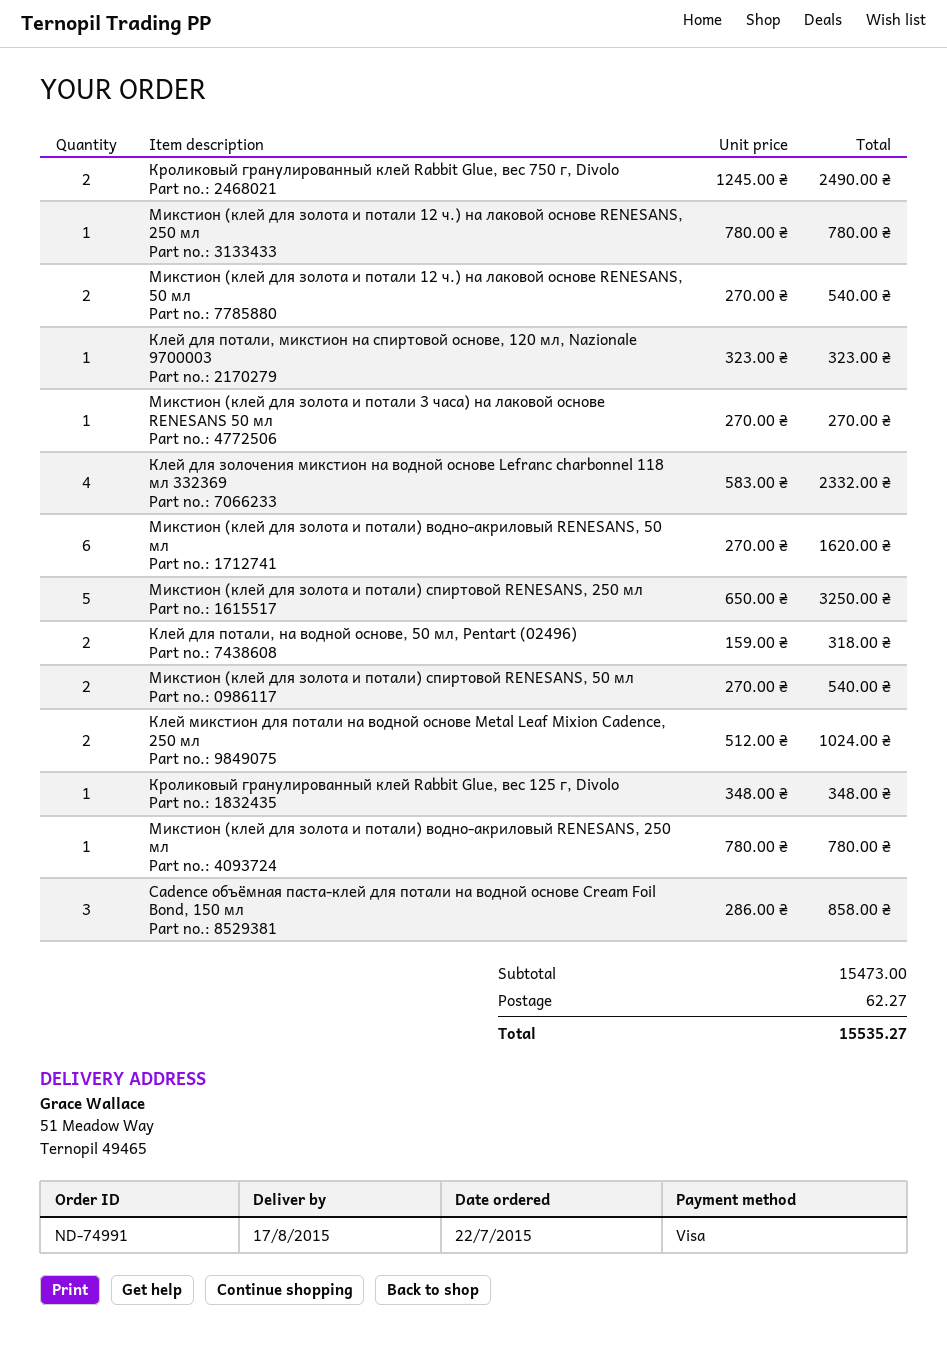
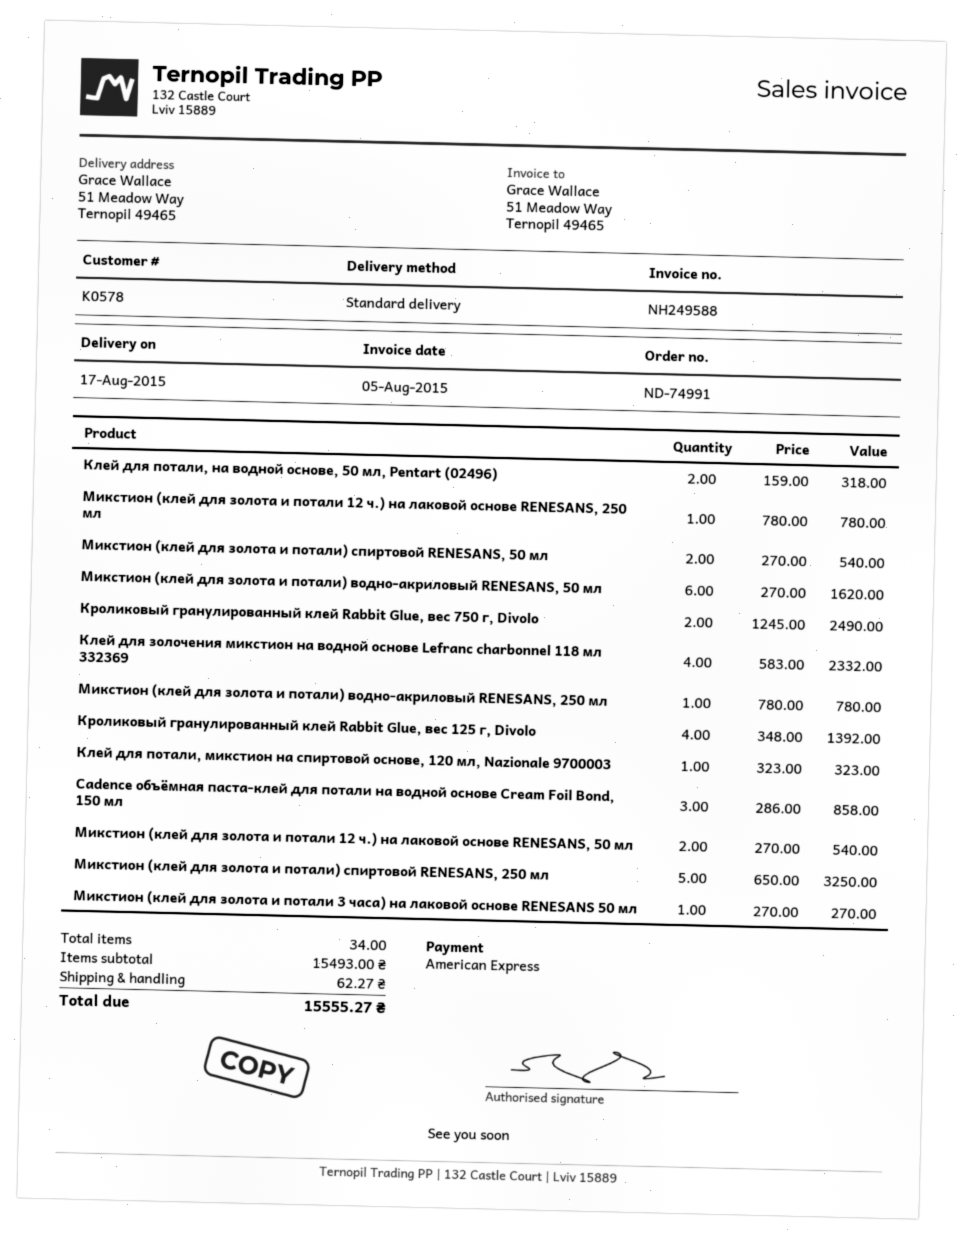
payment method: Visa -> American Express
Клей микстион для потали на водной основе Metal Leaf Mixion Cadence, 250 мл: 2 x 512.00 = 1024.00 -> none
Кроликовый гранулированный клей Rabbit Glue, вес 125 г, Divolo: 1 x 348.00 = 348.00 -> 4 x 348.00 = 1392.00
subtotal: 15473.00 -> 15493.00
total: 15535.27 -> 15555.27

